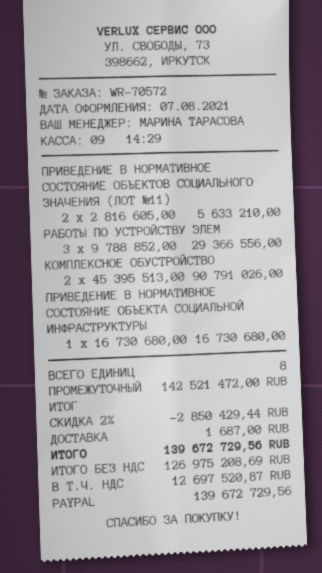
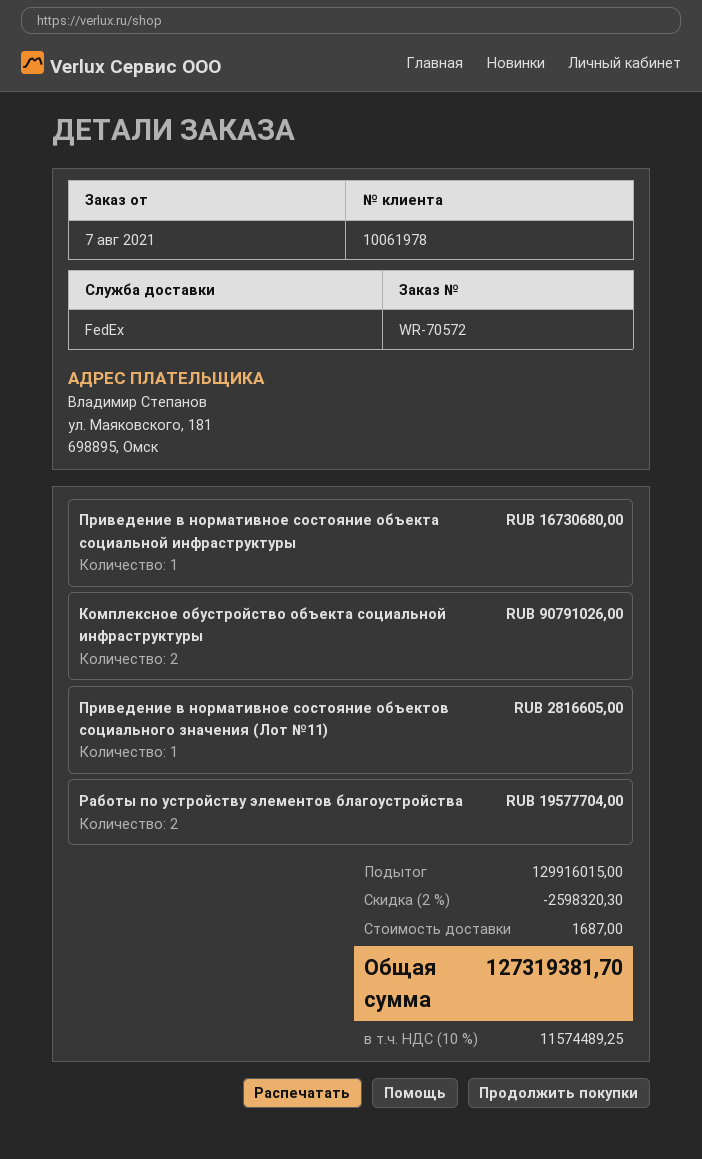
ПРИВЕДЕНИЕ В НОРМАТИВНОЕ СОСТОЯНИЕ ОБЪЕКТОВ СОЦИАЛЬНОГО ЗНАЧЕНИЯ (ЛОТ №11): 2 for 5633210.00 -> 1 for 2816605.00
РАБОТЫ ПО УСТРОЙСТВУ ЭЛЕМ: 3 for 29366556.00 -> 2 for 19577704.00
subtotal: 142521472.00 -> 129916015.00
discount: 2% = 2850429.44 -> 2% = 2598320.30
tax: 12697520.87 -> 11574489.25
total: 139672729.56 -> 127319381.70

